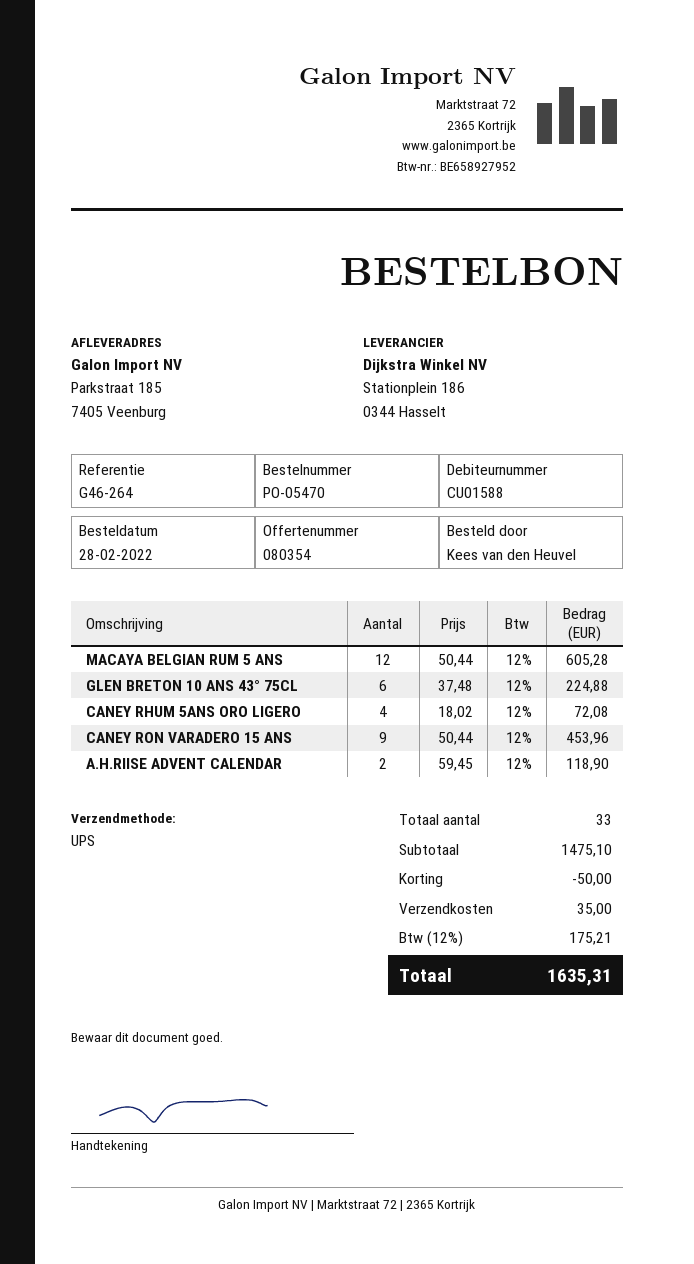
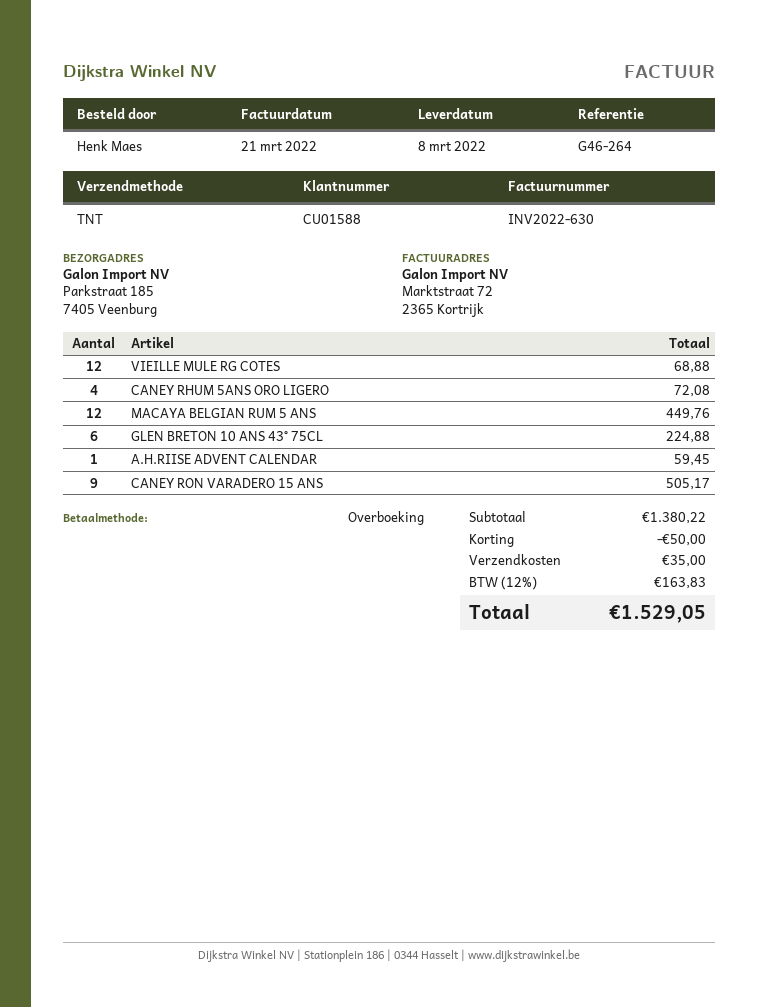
ordered by: Kees van den Heuvel -> Henk Maes
shipping method: UPS -> TNT
MACAYA BELGIAN RUM 5 ANS: 12 for 605.28 -> 12 for 449.76
CANEY RON VARADERO 15 ANS: 9 for 453.96 -> 9 for 505.17
A.H.RIISE ADVENT CALENDAR: 2 for 118.90 -> 1 for 59.45
VIEILLE MULE RG COTES: none -> 12 for 68.88
subtotal: 1475.10 -> 1380.22
tax: 12% = 175.21 -> 12% = 163.83
total: 1635.31 -> 1529.05

